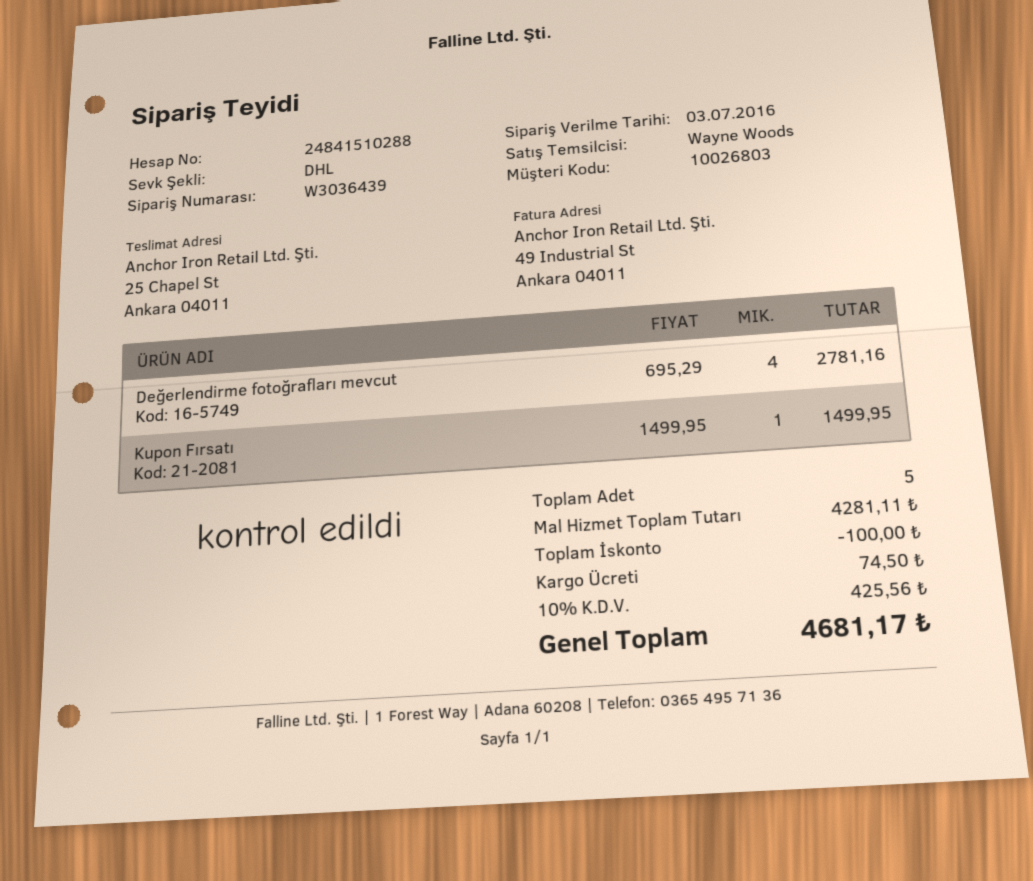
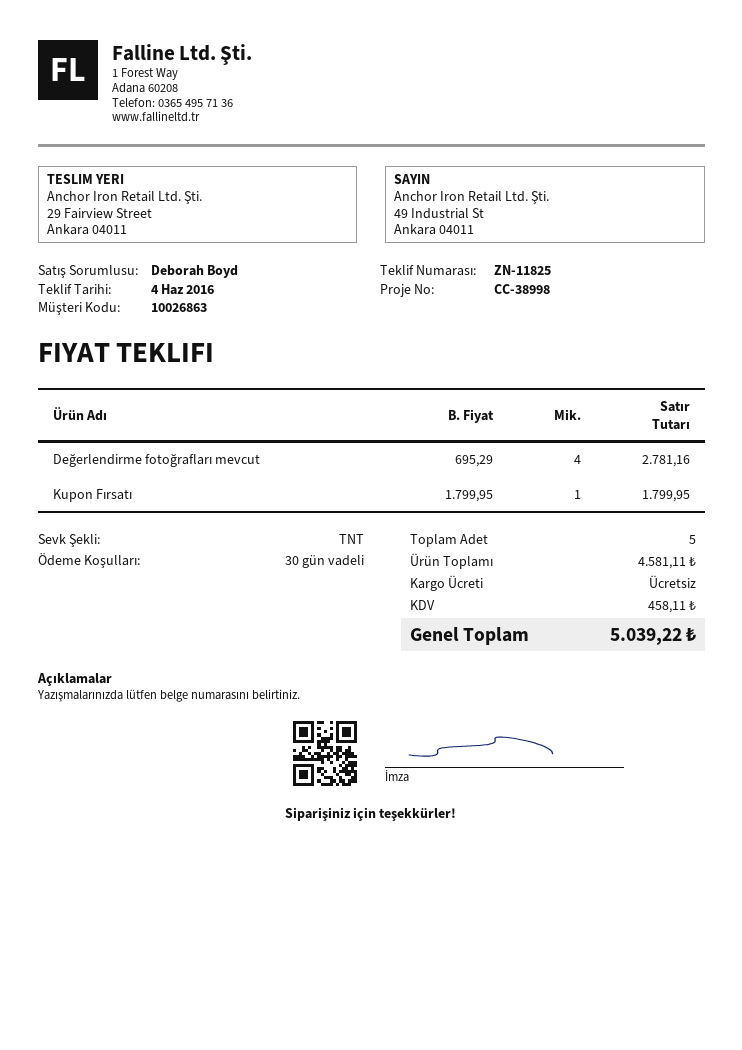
customer number: 10026803 -> 10026863
sales rep: Wayne Woods -> Deborah Boyd
shipping method: DHL -> TNT
ship to: 25 Chapel St, Ankara 04011 -> 29 Fairview Street, Ankara 04011
Kupon Fırsatı: 1 x 1499.95 = 1499.95 -> 1 x 1799.95 = 1799.95
subtotal: 4281.11 -> 4581.11
discount: 100.00 -> none
shipping: 74.50 -> 0.00
tax: 425.56 -> 458.11
total: 4681.17 -> 5039.22

